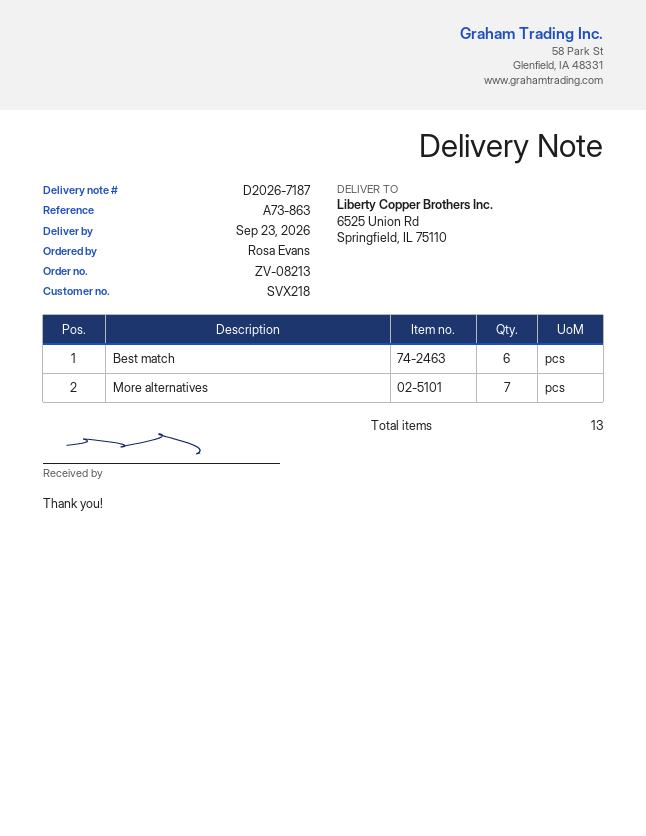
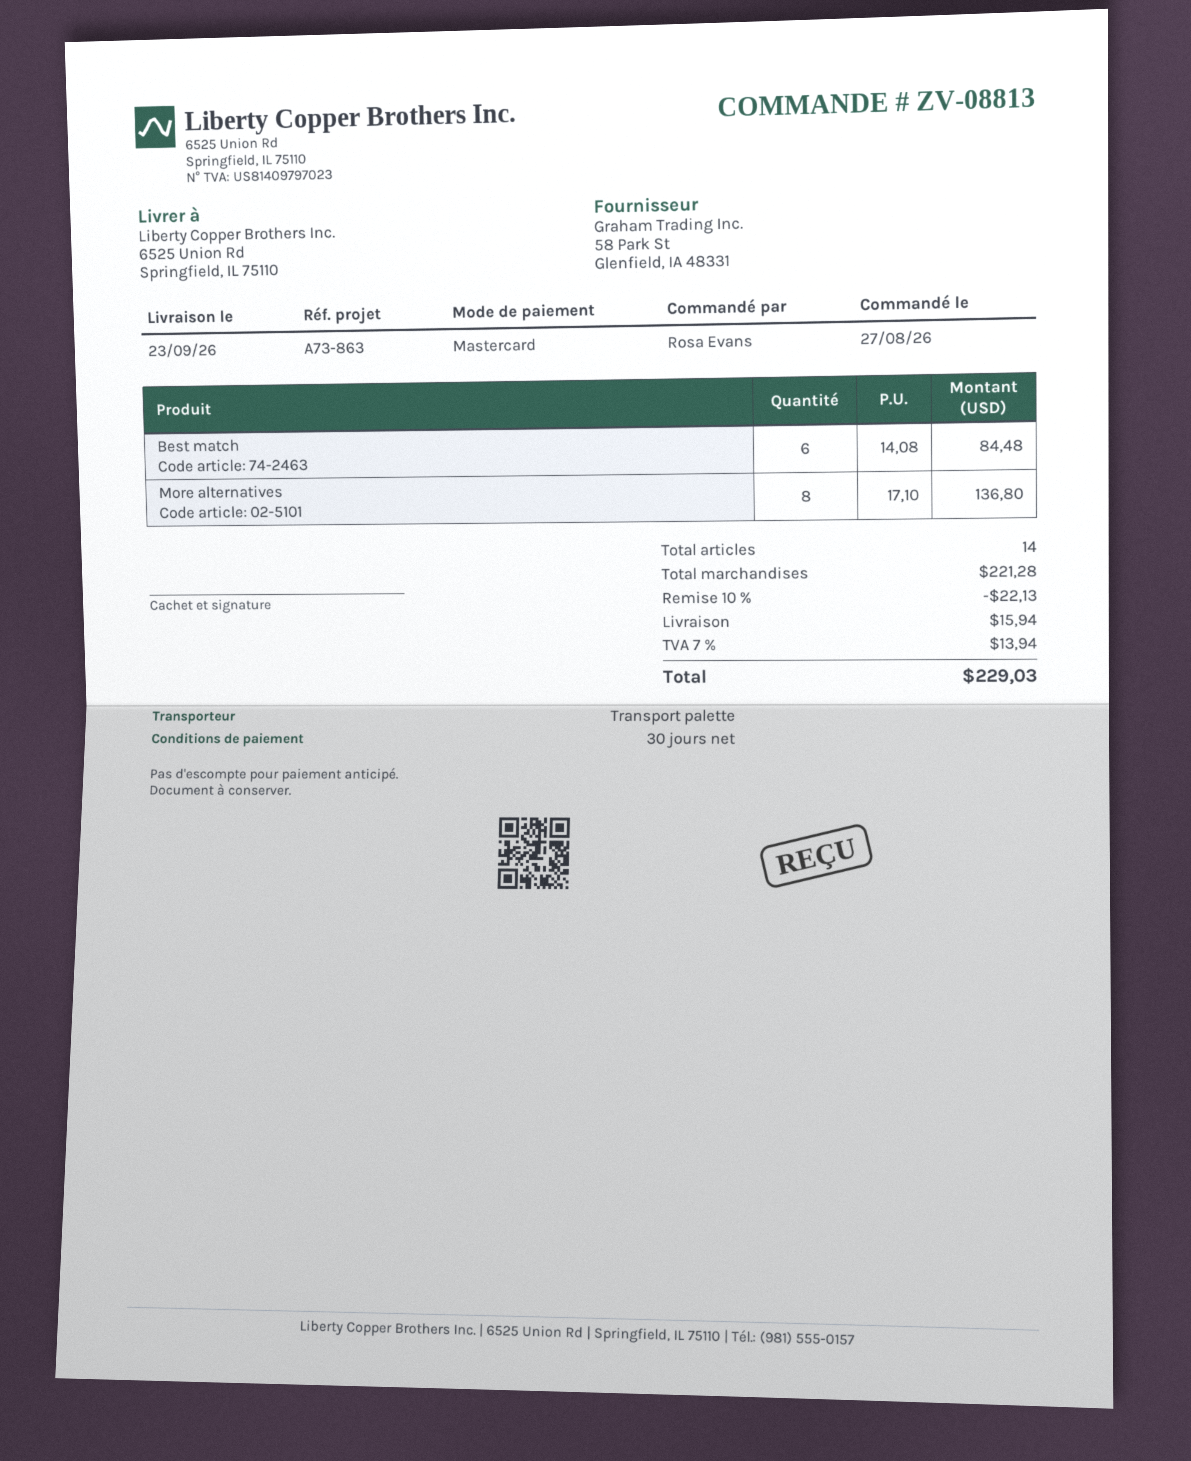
order number: ZV-08213 -> ZV-08813
More alternatives: 7 -> 8
total quantity: 13 -> 14

